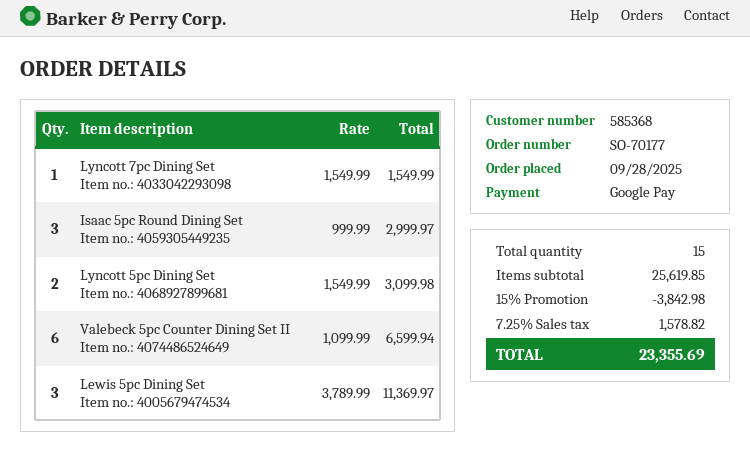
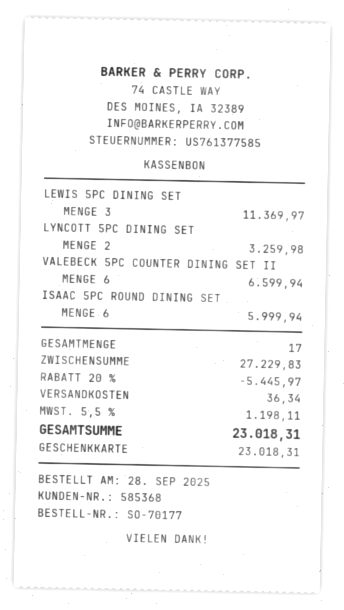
payment method: Google Pay -> gift card
Lyncott 7pc Dining Set: 1 for 1549.99 -> none
Isaac 5pc Round Dining Set: 3 for 2999.97 -> 6 for 5999.94
Lyncott 5pc Dining Set: 2 for 3099.98 -> 2 for 3259.98
total quantity: 15 -> 17
subtotal: 25619.85 -> 27229.83
discount: 15% = 3842.98 -> 20% = 5445.97
shipping: none -> 36.34
tax: 7.25% = 1578.82 -> 5.5% = 1198.11
total: 23355.69 -> 23018.31

